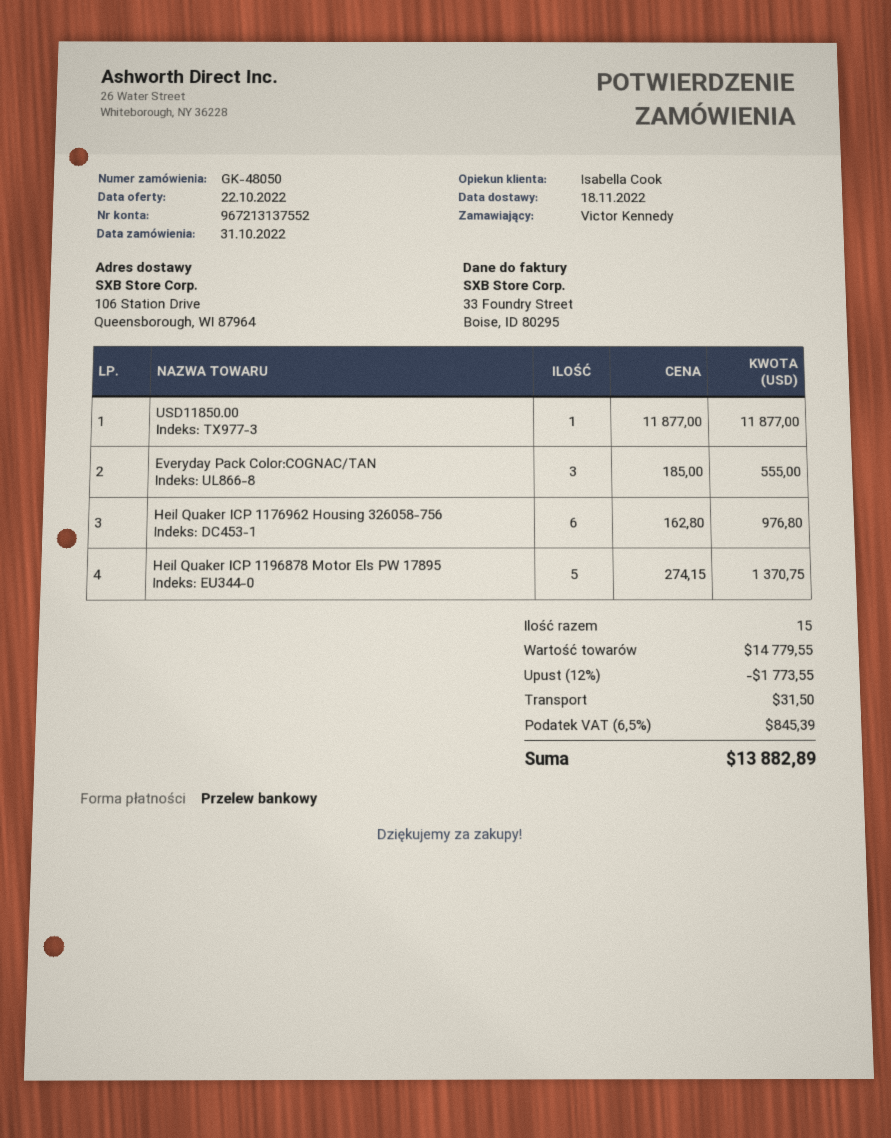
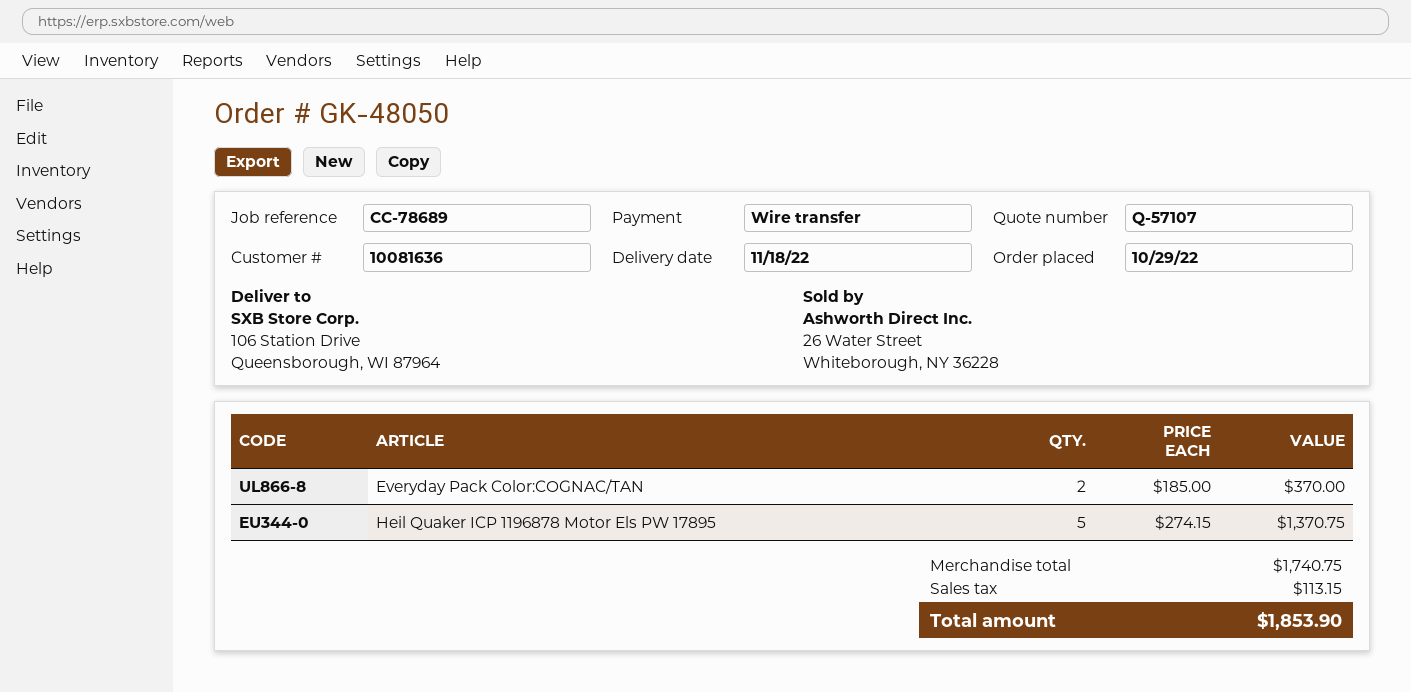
order date: 2022-10-31 -> 2022-10-29
USD11850.00: 1 x 11877.00 = 11877.00 -> none
Everyday Pack Color:COGNAC/TAN: 3 x 185.00 = 555.00 -> 2 x 185.00 = 370.00
Heil Quaker ICP 1176962 Housing 326058-756: 6 x 162.80 = 976.80 -> none
subtotal: 14779.55 -> 1740.75
discount: 12% = 1773.55 -> none
shipping: 31.50 -> none
tax: 845.39 -> 113.15
total: 13882.89 -> 1853.90

